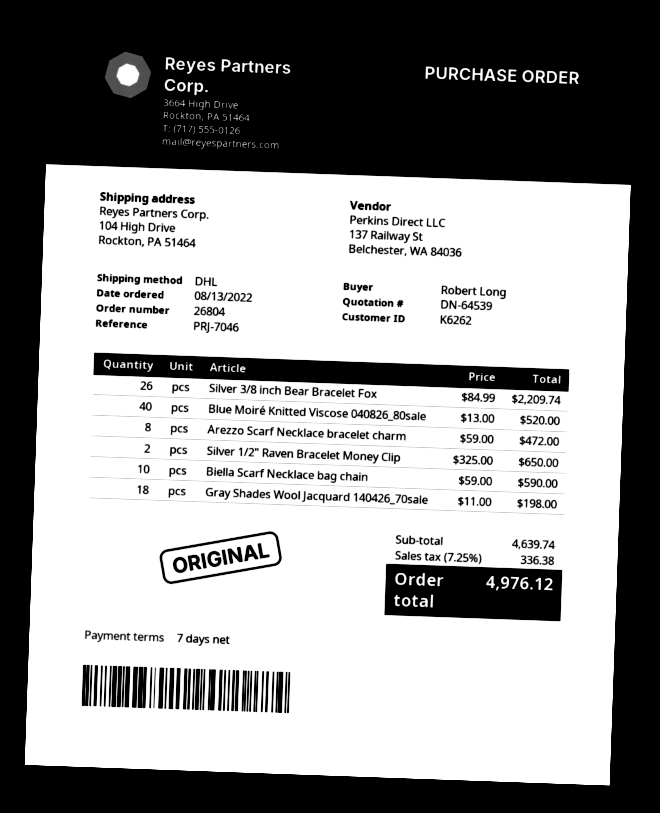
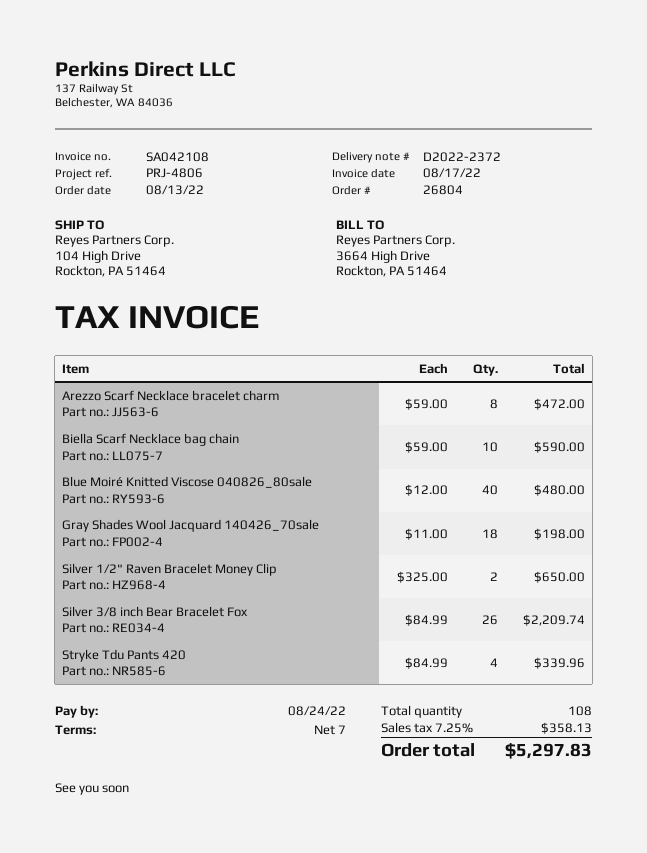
reference: PRJ-7046 -> PRJ-4806
Blue Moiré Knitted Viscose 040826_80sale: 40 x 13.00 = 520.00 -> 40 x 12.00 = 480.00
Stryke Tdu Pants 420: none -> 4 x 84.99 = 339.96
tax: 7.25% = 336.38 -> 7.25% = 358.13
total: 4976.12 -> 5297.83

